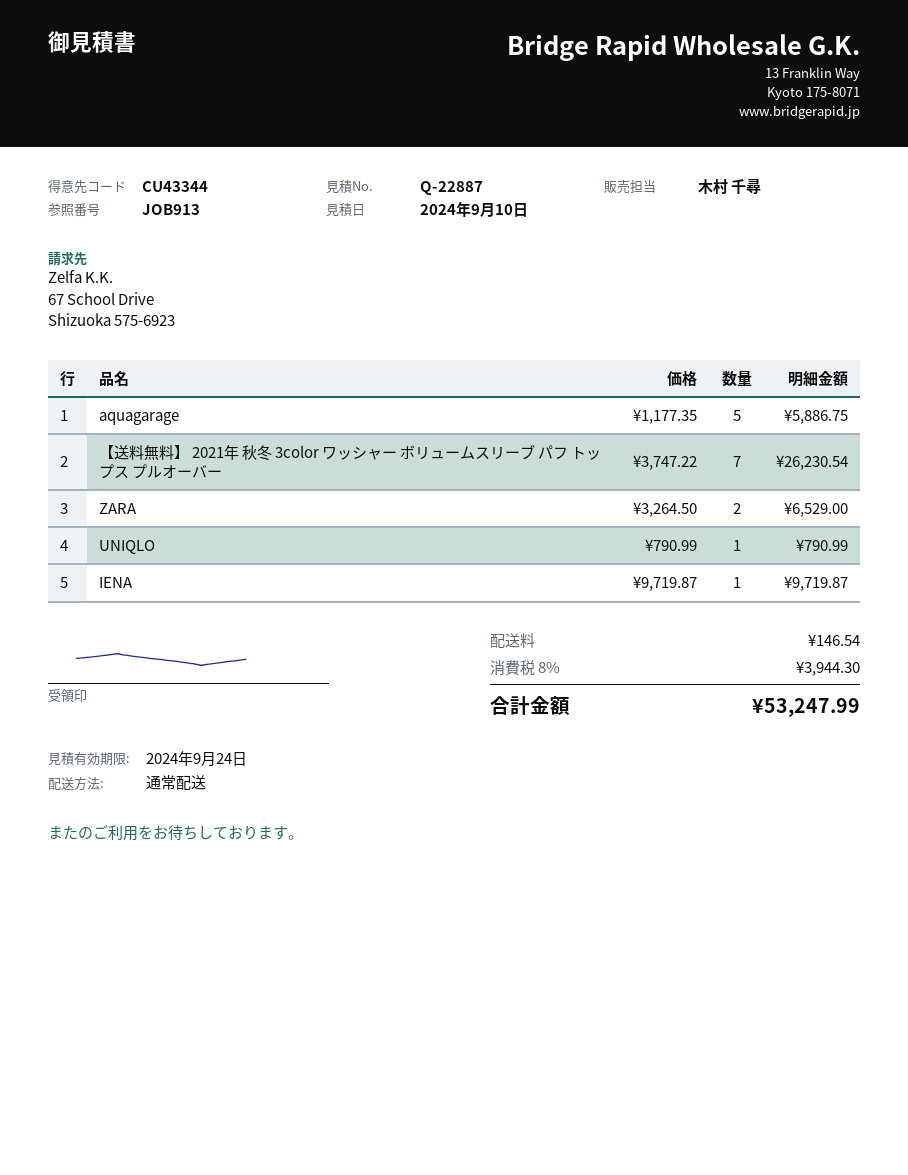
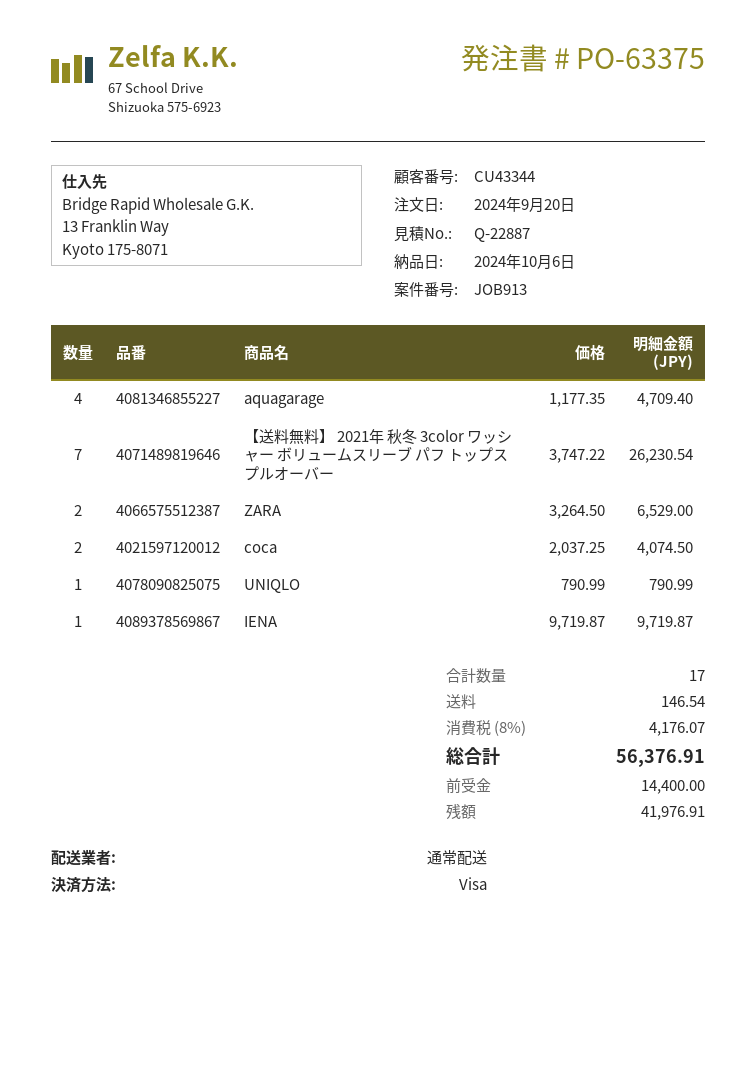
aquagarage: 5 x 1177.35 = 5886.75 -> 4 x 1177.35 = 4709.40
coca: none -> 2 x 2037.25 = 4074.50
tax: 8% = 3944.30 -> 8% = 4176.07
total: 53247.99 -> 56376.91

